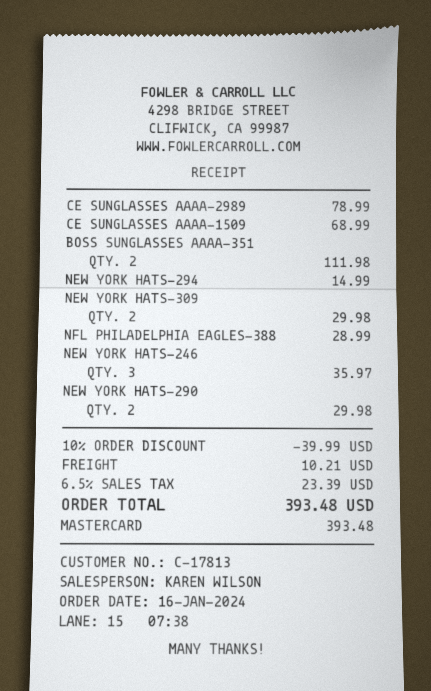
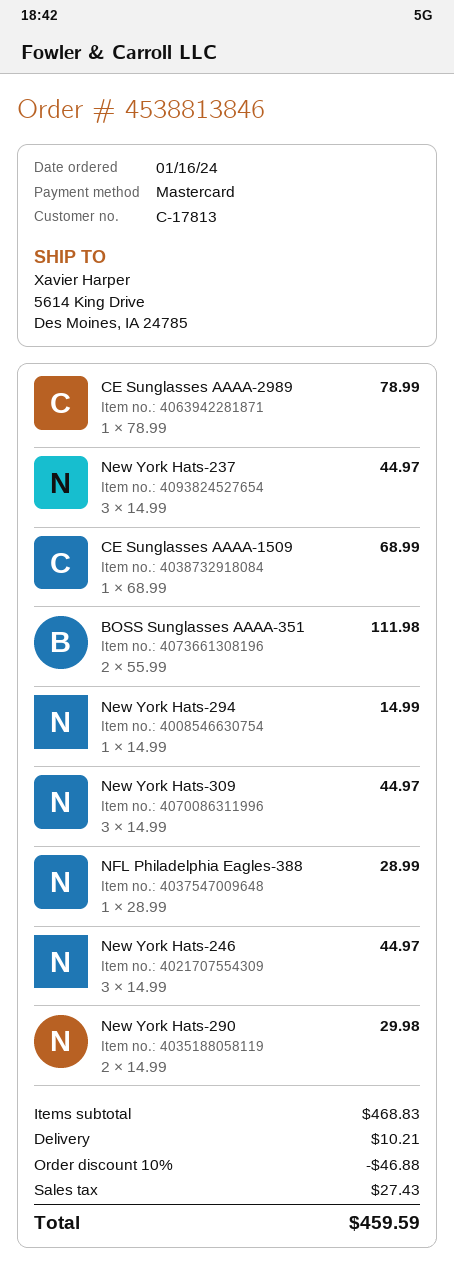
NEW YORK HATS-309: 2 for 29.98 -> 3 for 44.97
NEW YORK HATS-246: 3 for 35.97 -> 3 for 44.97
New York Hats-237: none -> 3 for 44.97
discount: 10% = 39.99 -> 10% = 46.88
tax: 23.39 -> 27.43
total: 393.48 -> 459.59

